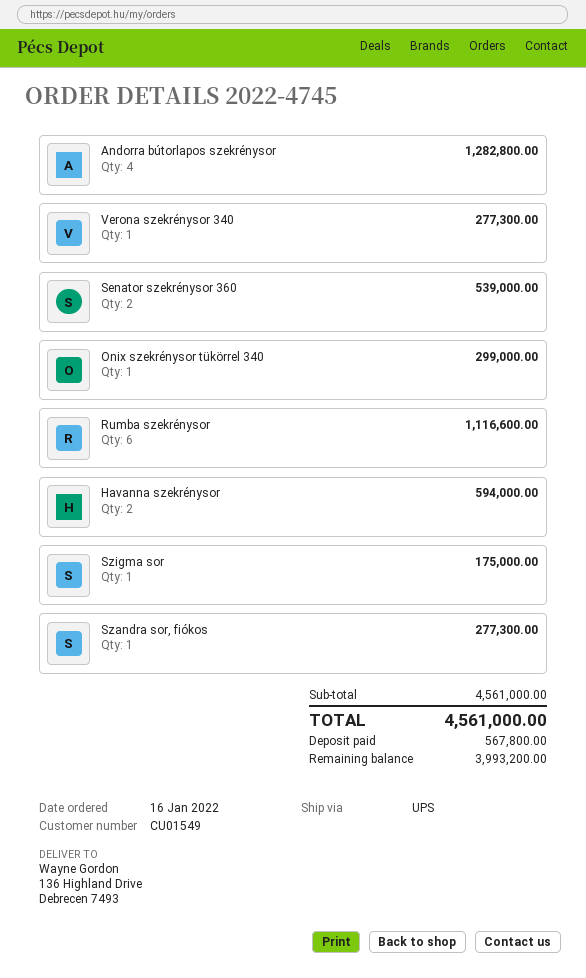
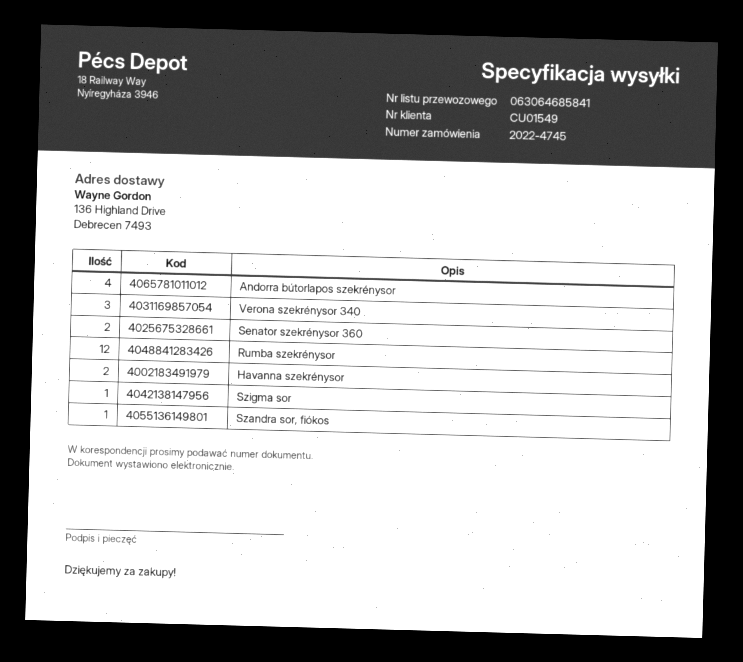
Verona szekrénysor 340: 1 -> 3
Onix szekrénysor tükörrel 340: 1 -> none
Rumba szekrénysor: 6 -> 12

